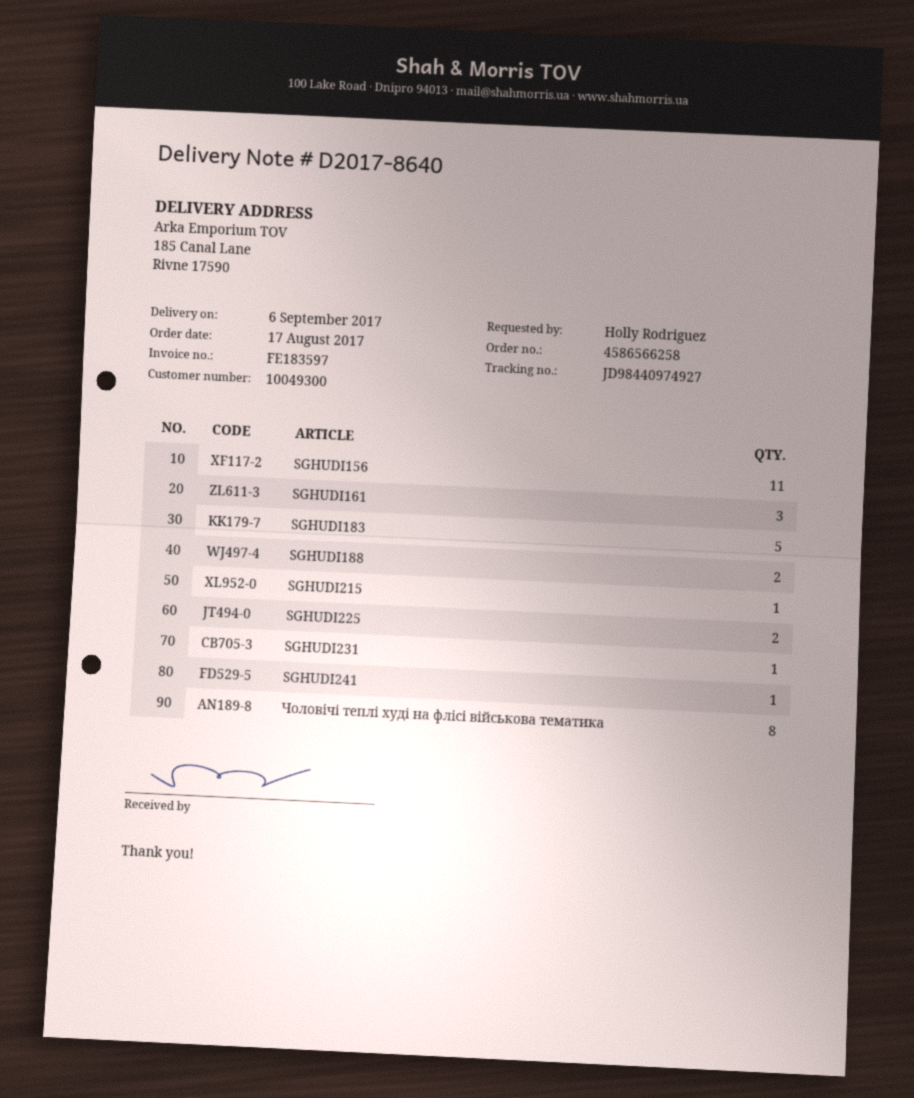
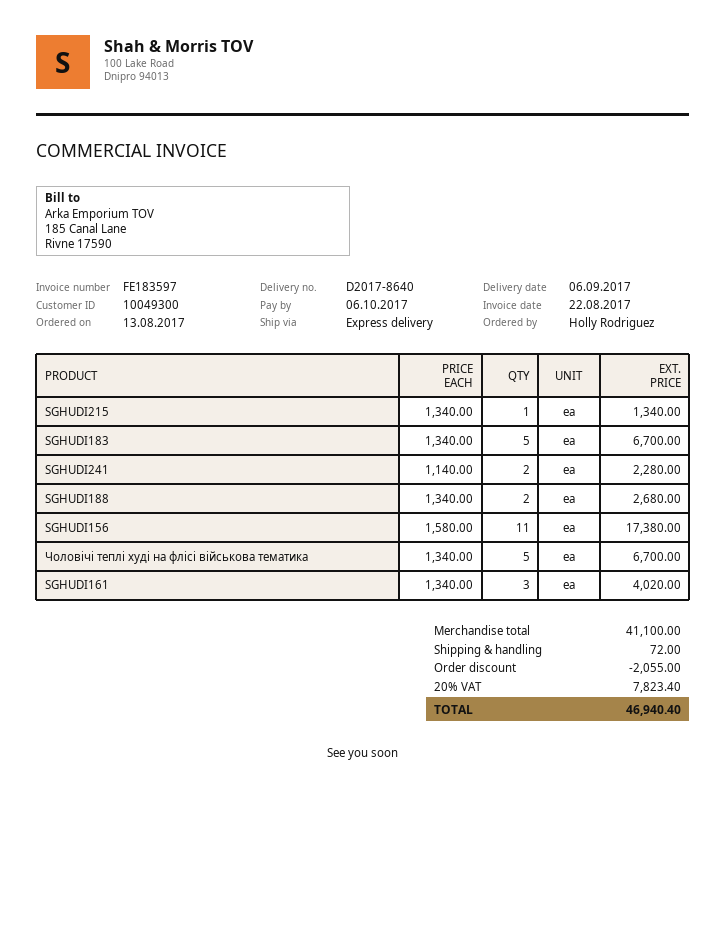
order date: 2017-08-17 -> 2017-08-13
SGHUDI225: 2 -> none
SGHUDI231: 1 -> none
SGHUDI241: 1 -> 2
Чоловічі теплі худі на флісі військова тематика: 8 -> 5

